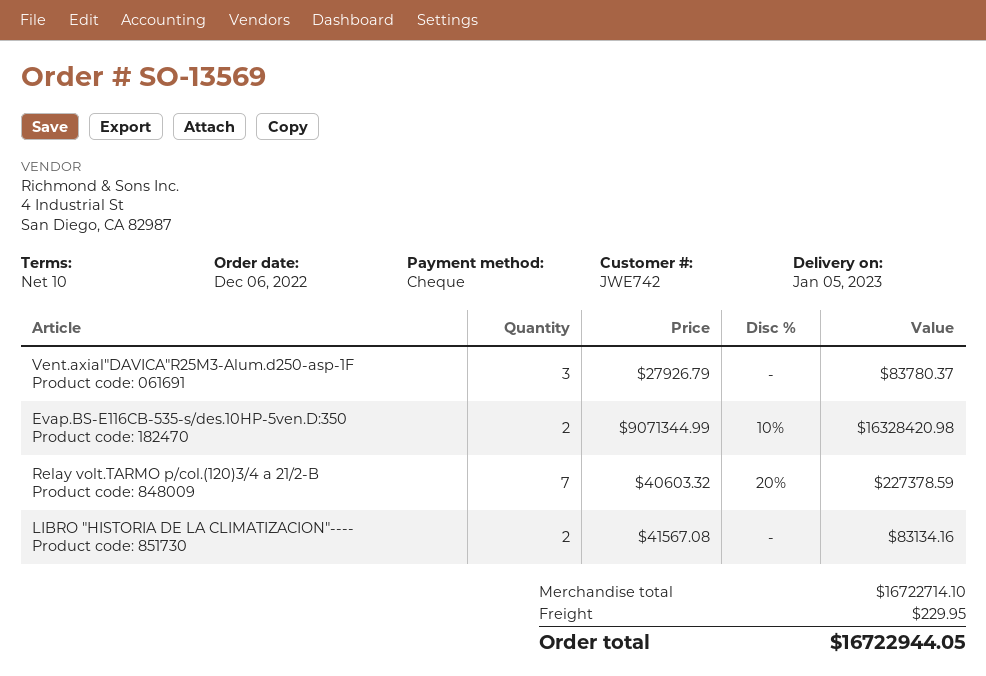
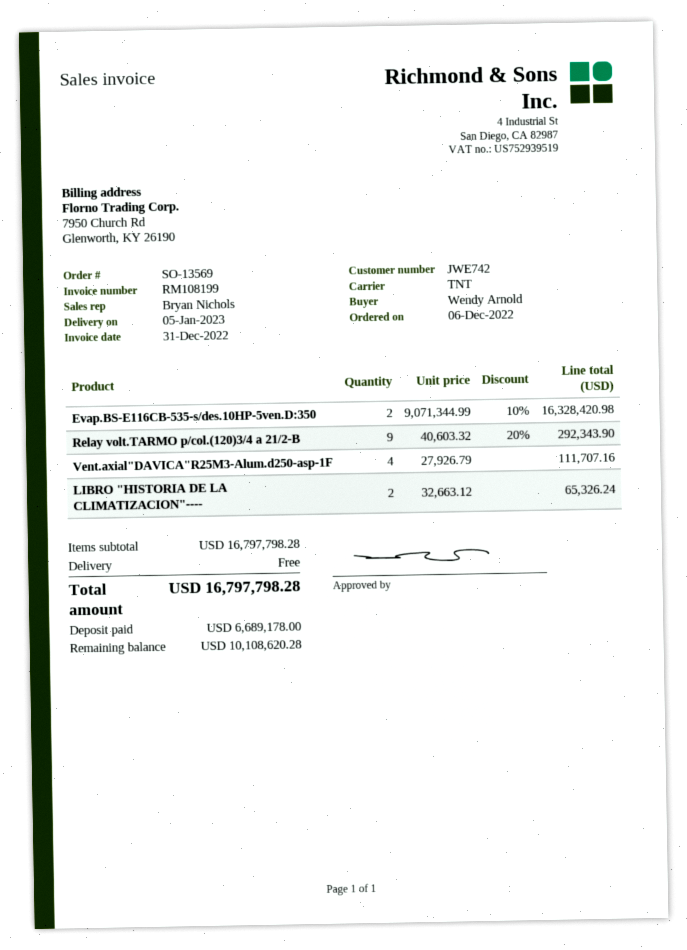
Vent.axial"DAVICA"R25M3-Alum.d250-asp-1F: 3 x 27926.79 = 83780.37 -> 4 x 27926.79 = 111707.16
Relay volt.TARMO p/col.(120)3/4 a 21/2-B: 7 x 40603.32 - 20% = 227378.59 -> 9 x 40603.32 - 20% = 292343.90
LIBRO "HISTORIA DE LA CLIMATIZACION"----: 2 x 41567.08 = 83134.16 -> 2 x 32663.12 = 65326.24
subtotal: 16722714.10 -> 16797798.28
shipping: 229.95 -> 0.00
total: 16722944.05 -> 16797798.28

